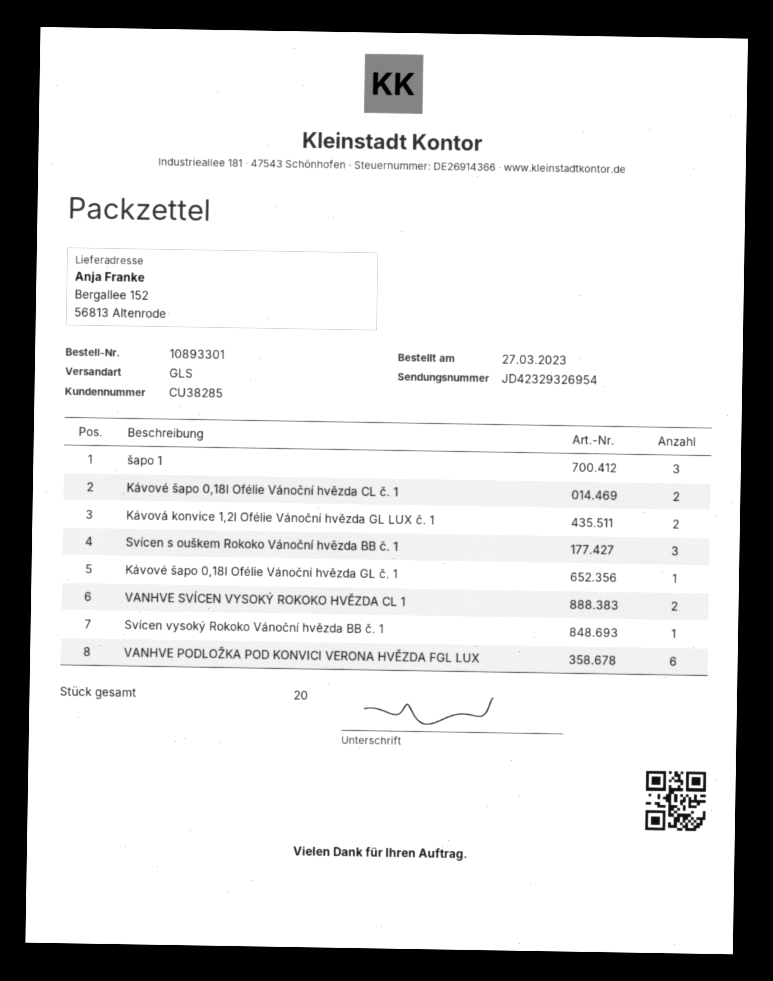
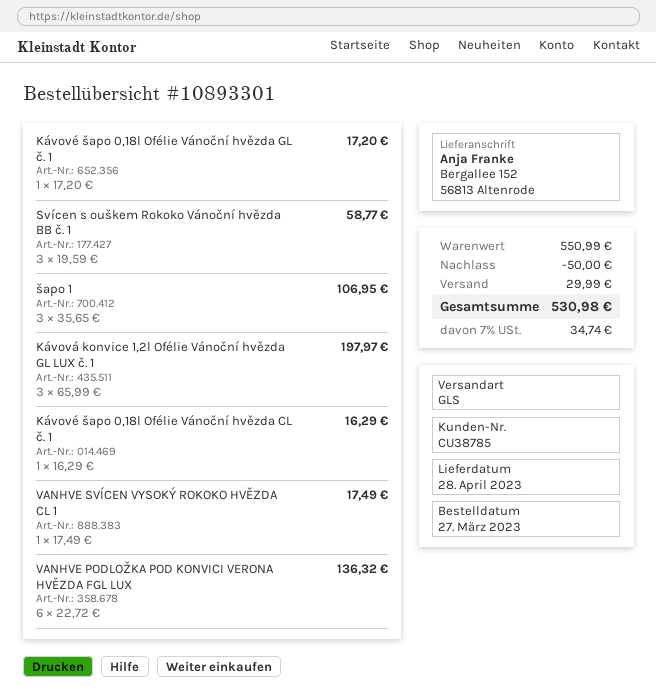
customer number: CU38285 -> CU38785
Kávové šapo 0,18l Ofélie Vánoční hvězda CL č. 1: 2 -> 1
Kávová konvice 1,2l Ofélie Vánoční hvězda GL LUX č. 1: 2 -> 3
VANHVE SVÍCEN VYSOKÝ ROKOKO HVĚZDA CL 1: 2 -> 1
Svícen vysoký Rokoko Vánoční hvězda BB č. 1: 1 -> none

